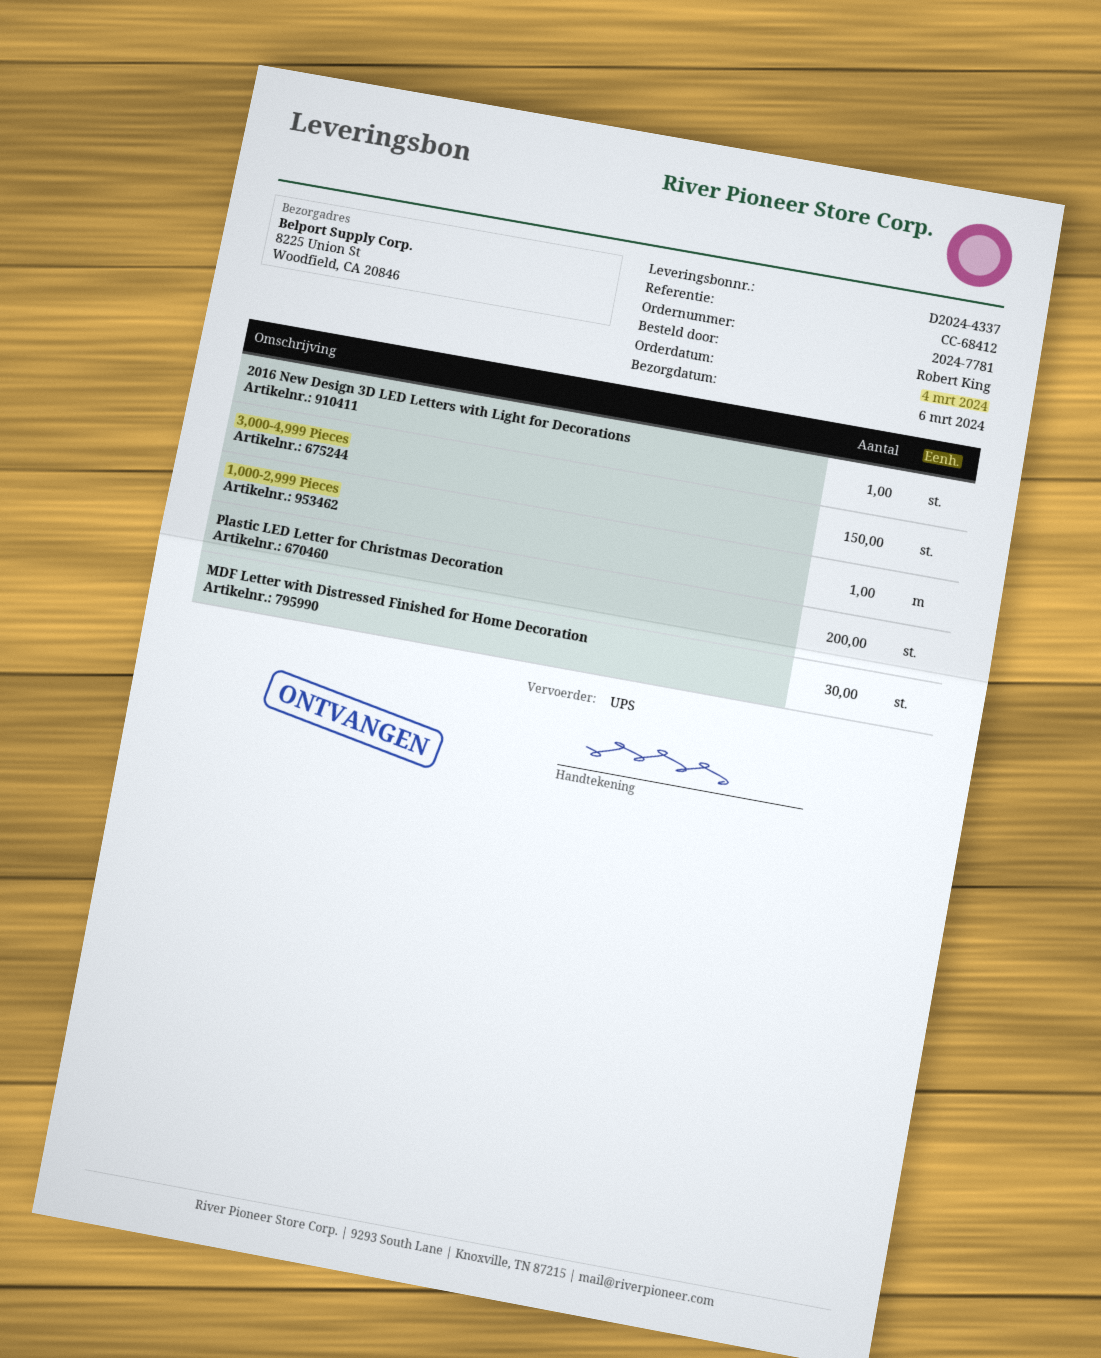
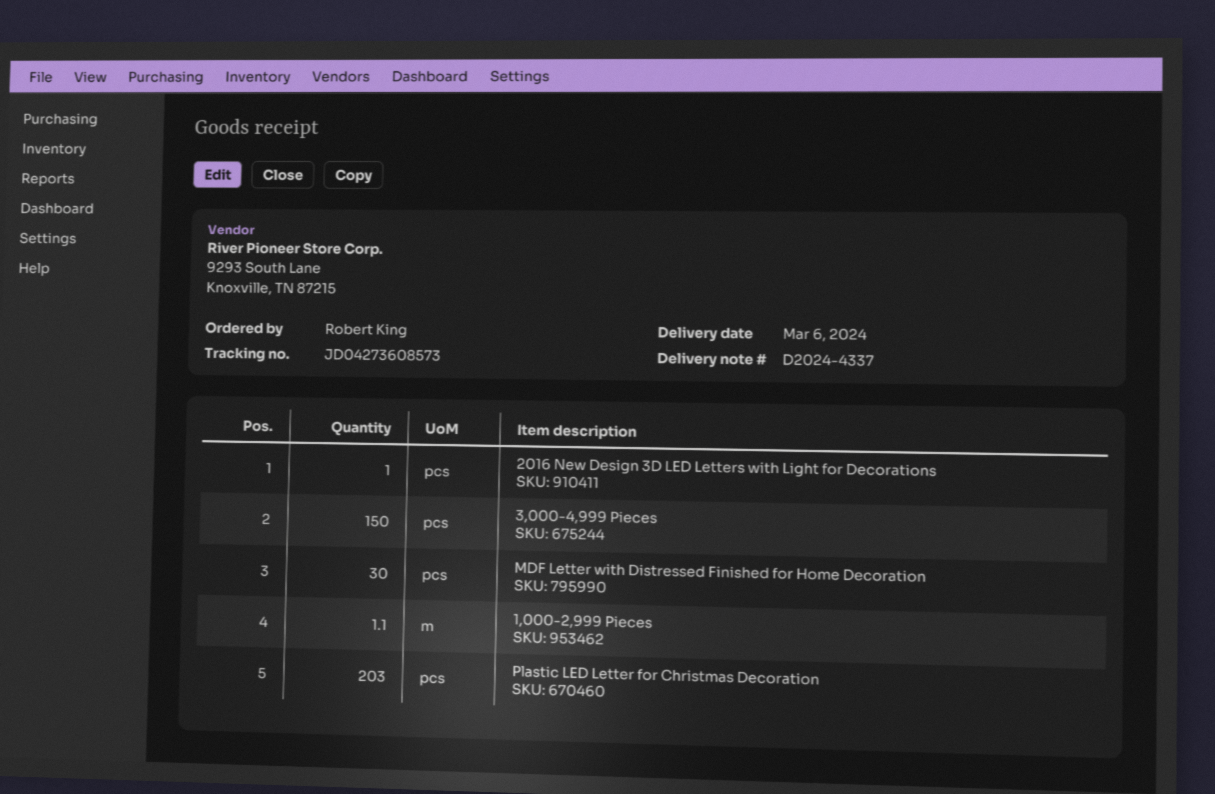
1,000-2,999 Pieces: 1 -> 1.1
Plastic LED Letter for Christmas Decoration: 200 -> 203

